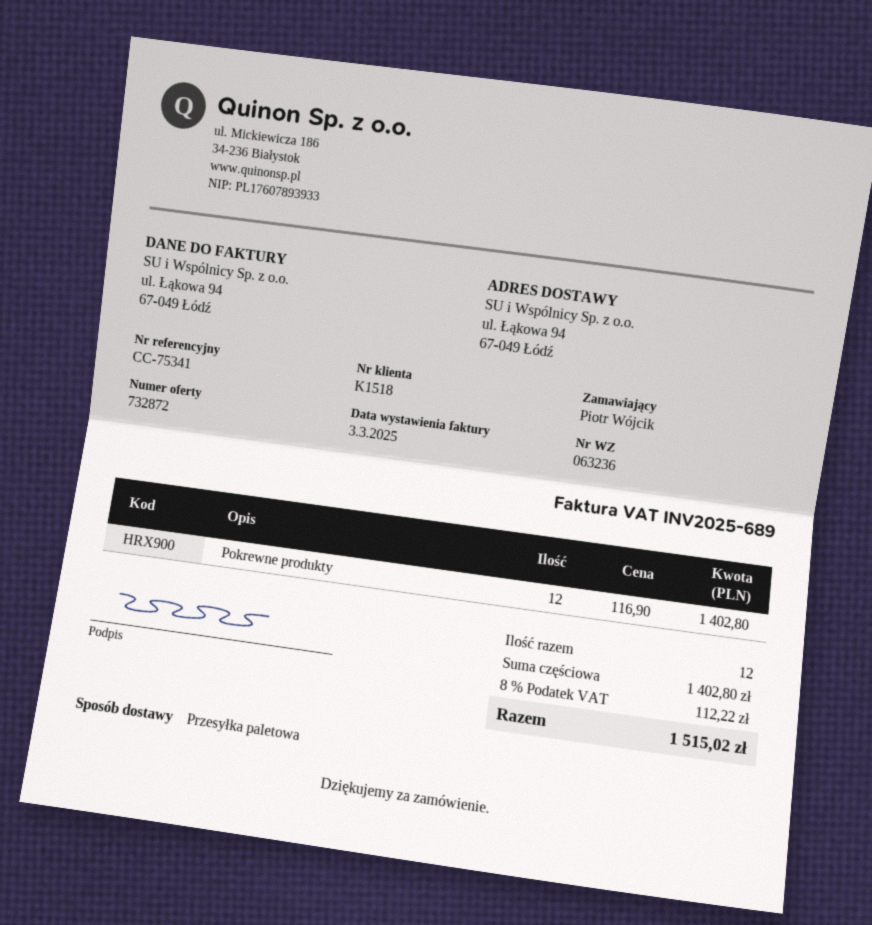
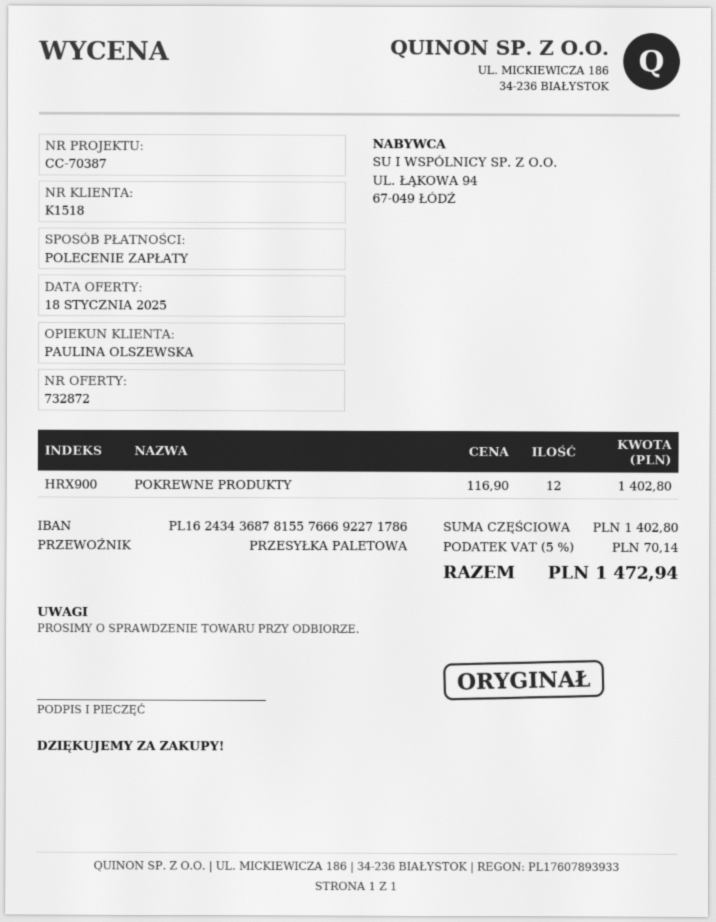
reference: CC-75341 -> CC-70387
tax: 8% = 112.22 -> 5% = 70.14
total: 1515.02 -> 1472.94

